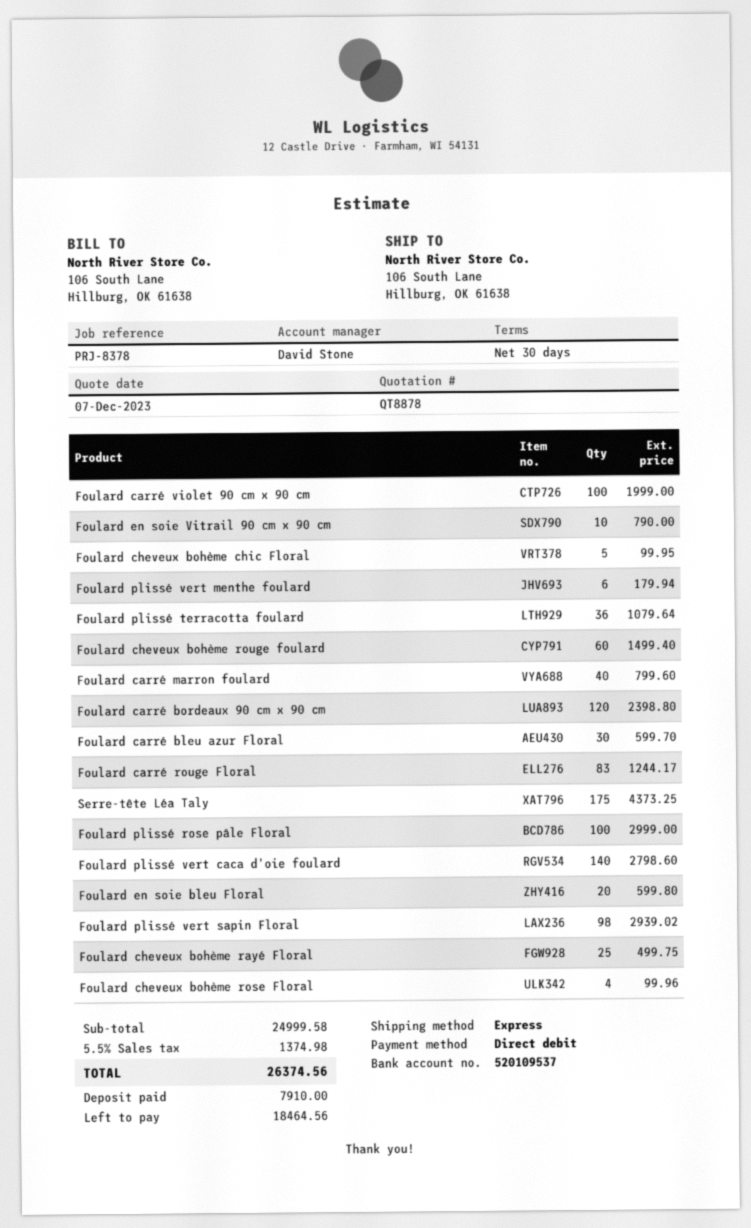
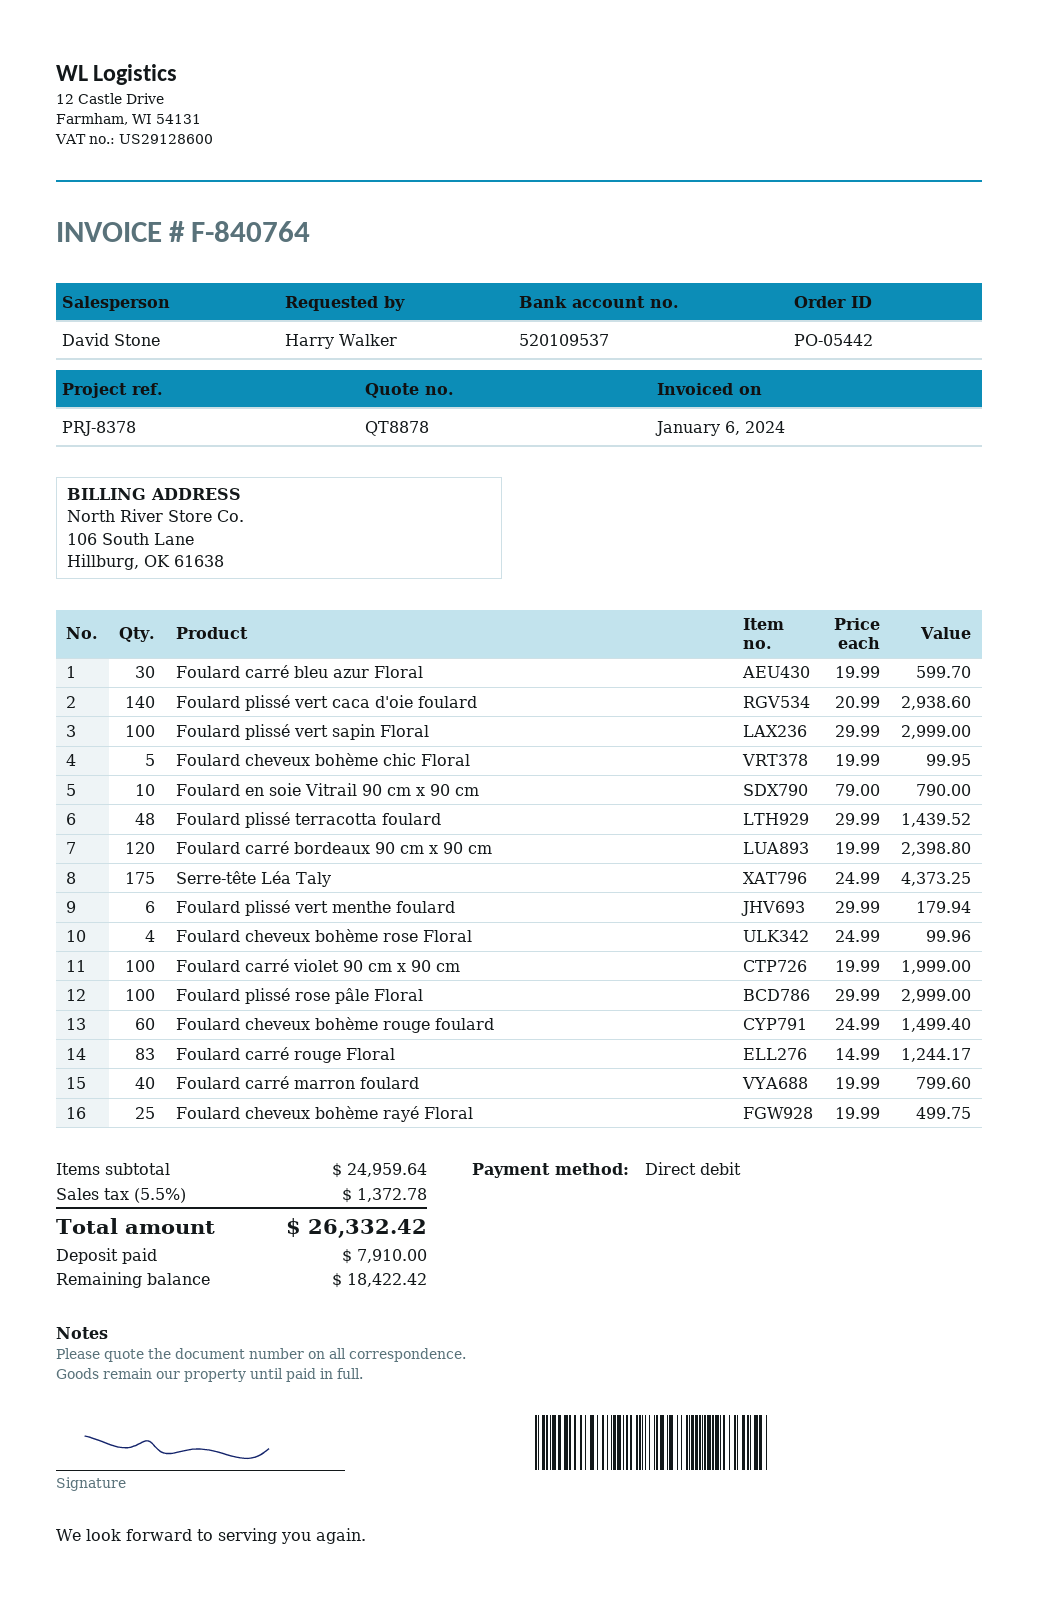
Foulard plissé terracotta foulard: 36 for 1079.64 -> 48 for 1439.52
Foulard plissé vert caca d'oie foulard: 140 for 2798.60 -> 140 for 2938.60
Foulard en soie bleu Floral: 20 for 599.80 -> none
Foulard plissé vert sapin Floral: 98 for 2939.02 -> 100 for 2999.00
subtotal: 24999.58 -> 24959.64
tax: 5.5% = 1374.98 -> 5.5% = 1372.78
total: 26374.56 -> 26332.42
balance: 18464.56 -> 18422.42

